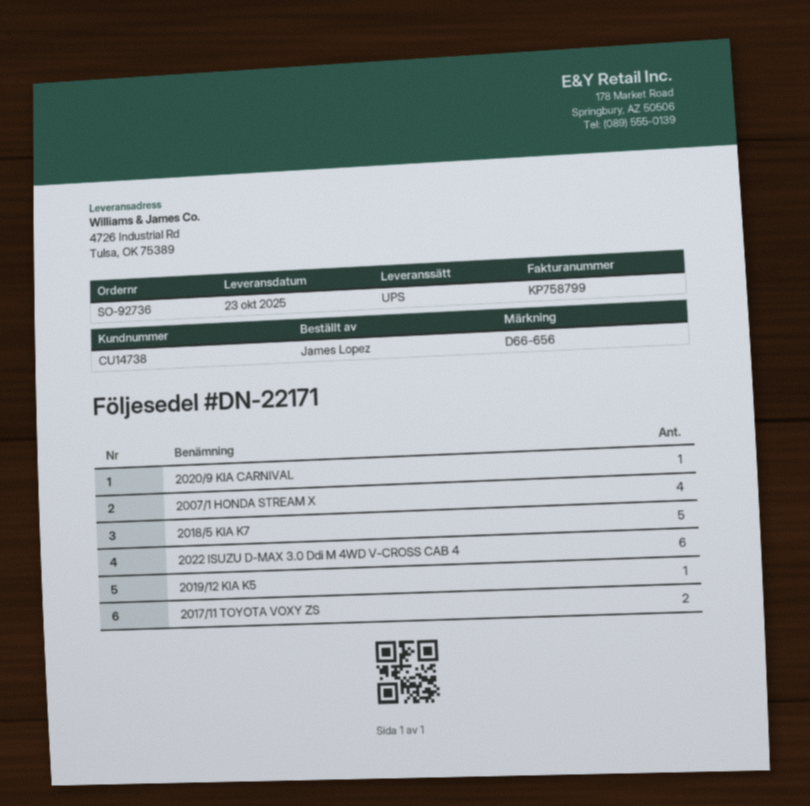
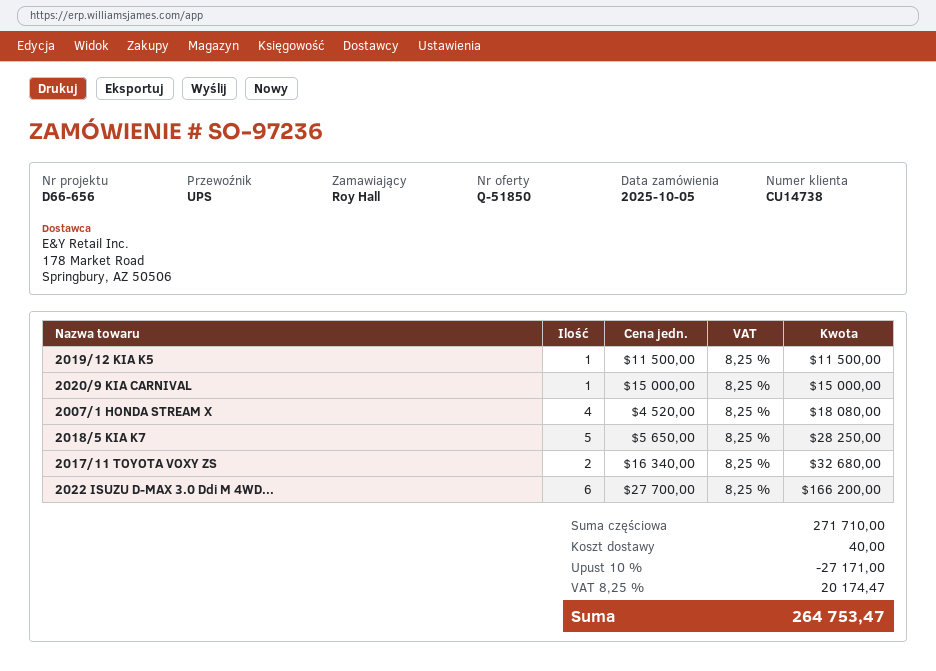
order number: SO-92736 -> SO-97236
ordered by: James Lopez -> Roy Hall

